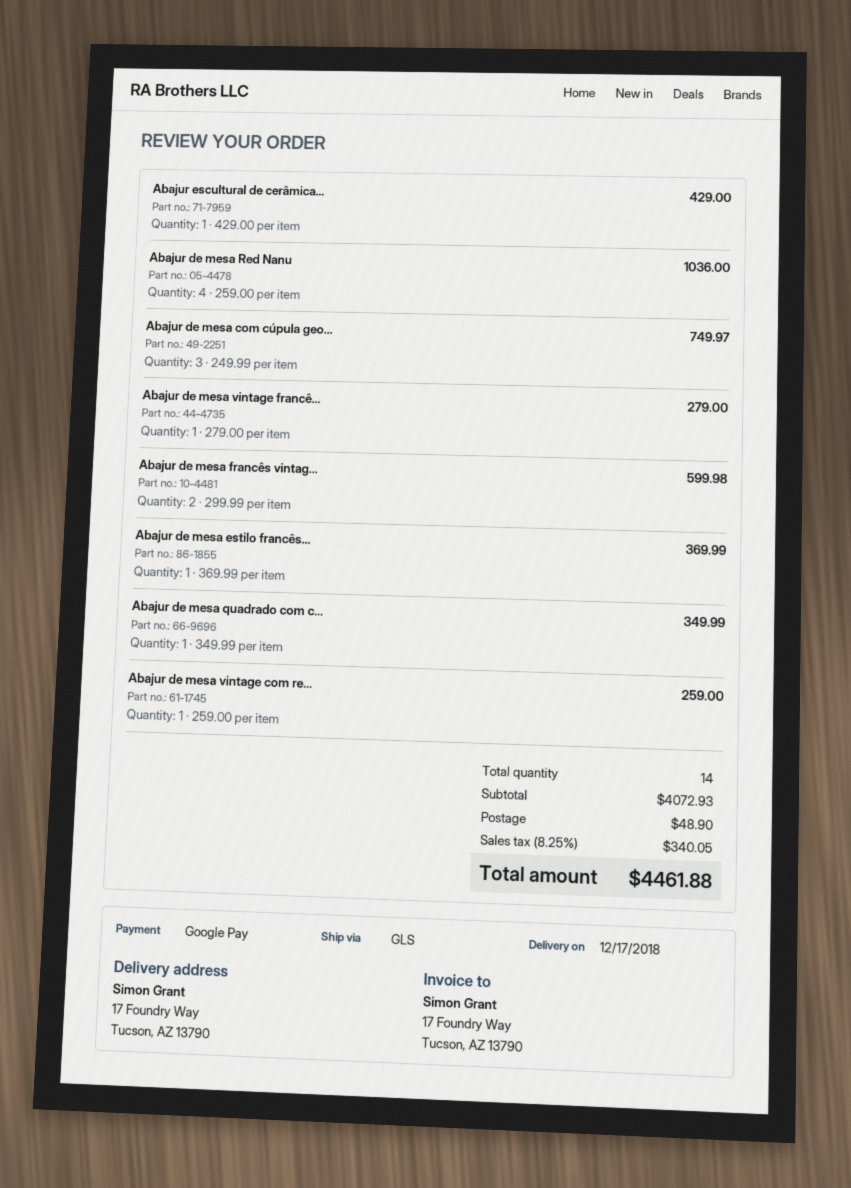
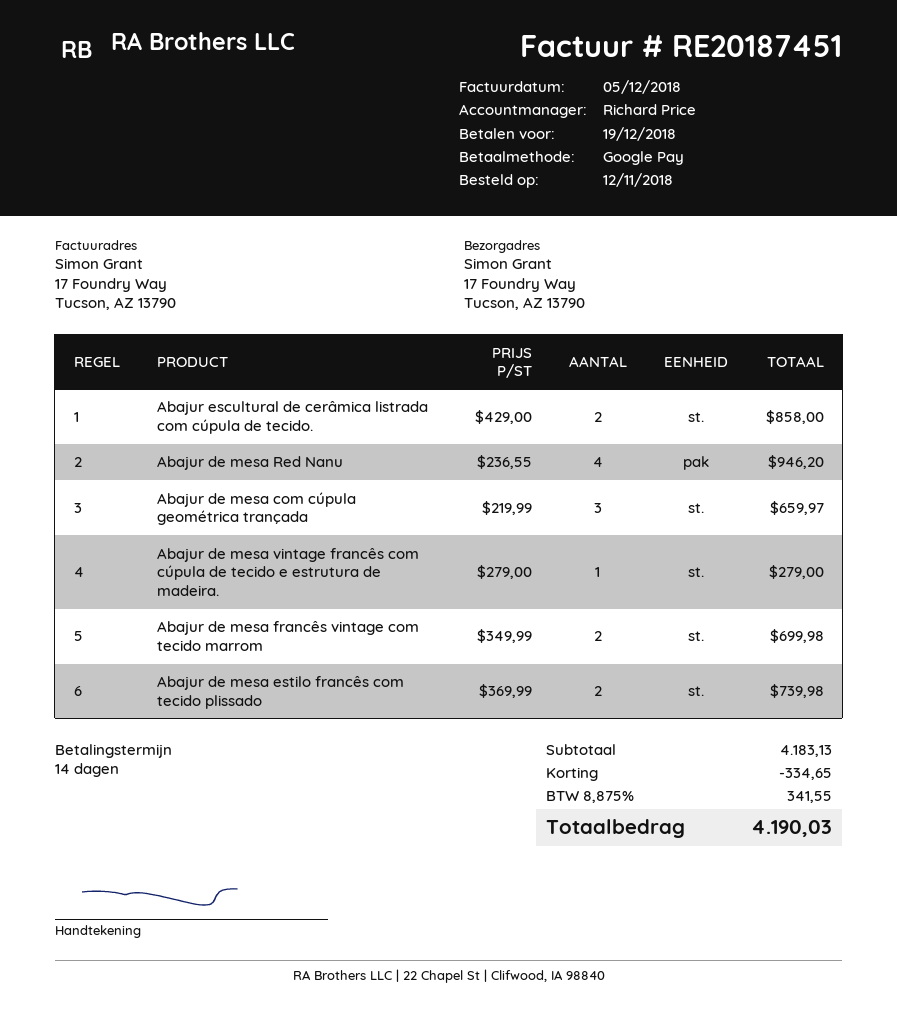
Abajur escultural de cerâmica...: 1 x 429.00 = 429.00 -> 2 x 429.00 = 858.00
Abajur de mesa Red Nanu: 4 x 259.00 = 1036.00 -> 4 x 236.55 = 946.20
Abajur de mesa com cúpula geo...: 3 x 249.99 = 749.97 -> 3 x 219.99 = 659.97
Abajur de mesa francês vintag...: 2 x 299.99 = 599.98 -> 2 x 349.99 = 699.98
Abajur de mesa estilo francês...: 1 x 369.99 = 369.99 -> 2 x 369.99 = 739.98
Abajur de mesa quadrado com c...: 1 x 349.99 = 349.99 -> none
Abajur de mesa vintage com re...: 1 x 259.00 = 259.00 -> none
subtotal: 4072.93 -> 4183.13
discount: none -> 334.65
shipping: 48.90 -> none
tax: 8.25% = 340.05 -> 8.875% = 341.55
total: 4461.88 -> 4190.03

